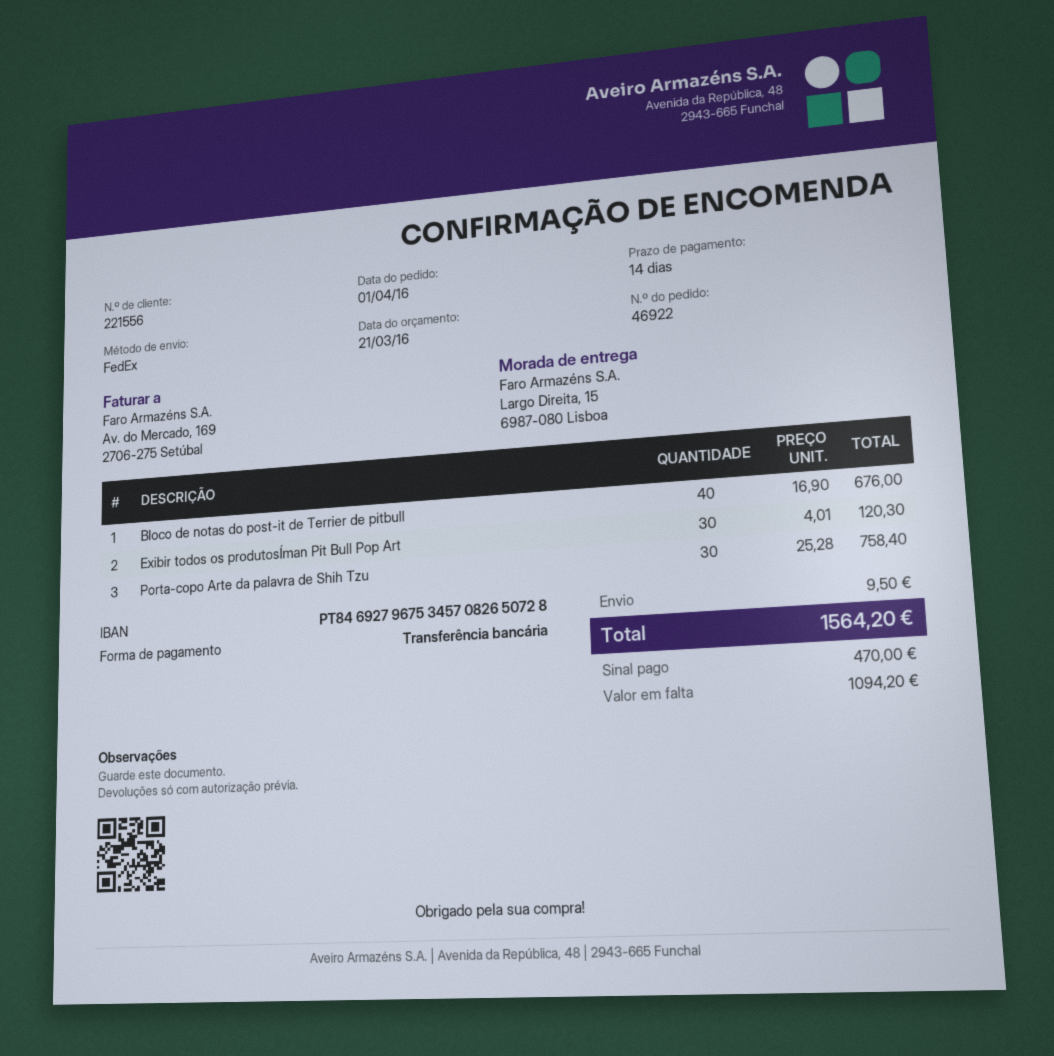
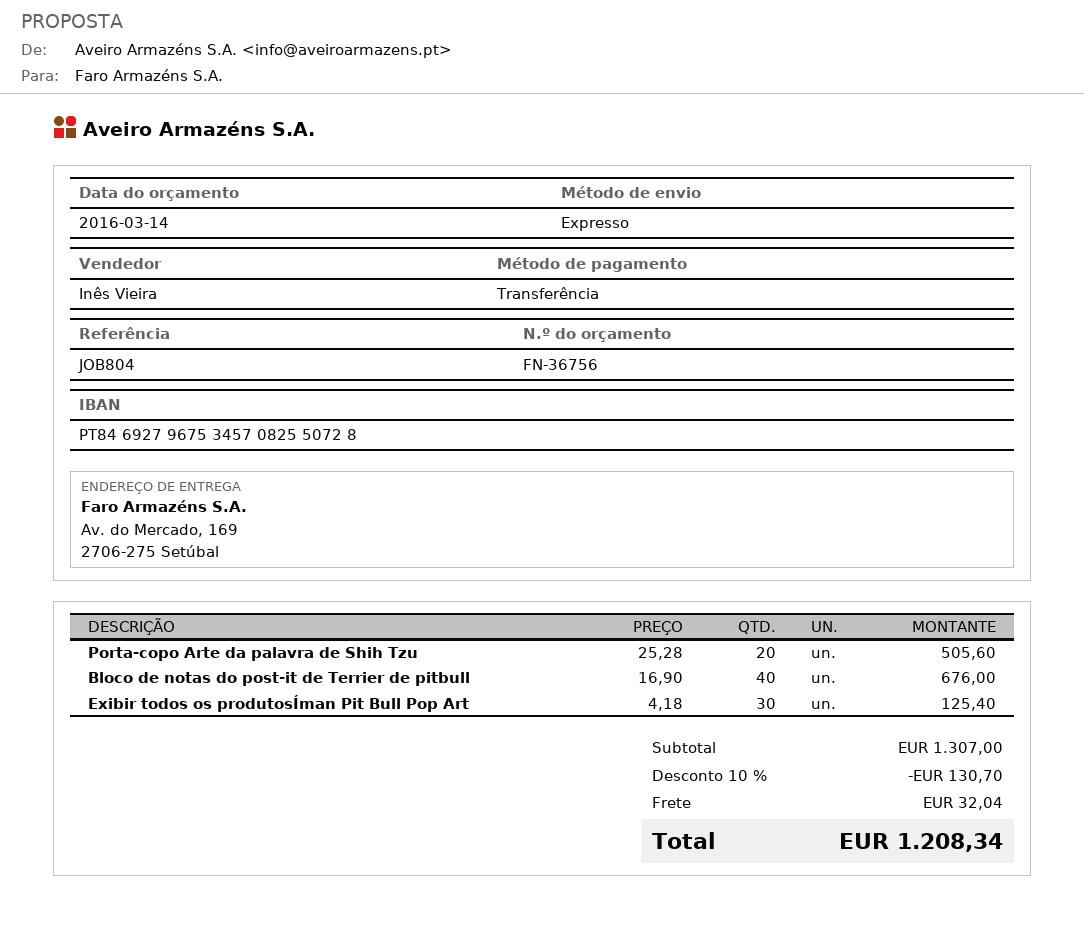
quote date: 2016-03-21 -> 2016-03-14
bank account: PT84692796753457082650728 -> PT84692796753457082550728
shipping method: FedEx -> express
ship to: Largo Direita, 15, 6987-080 Lisboa -> Av. do Mercado, 169, 2706-275 Setúbal
Exibir todos os produtosÍman Pit Bull Pop Art: 30 x 4.01 = 120.30 -> 30 x 4.18 = 125.40
Porta-copo Arte da palavra de Shih Tzu: 30 x 25.28 = 758.40 -> 20 x 25.28 = 505.60
discount: none -> 10% = 130.70
shipping: 9.50 -> 32.04
total: 1564.20 -> 1208.34

